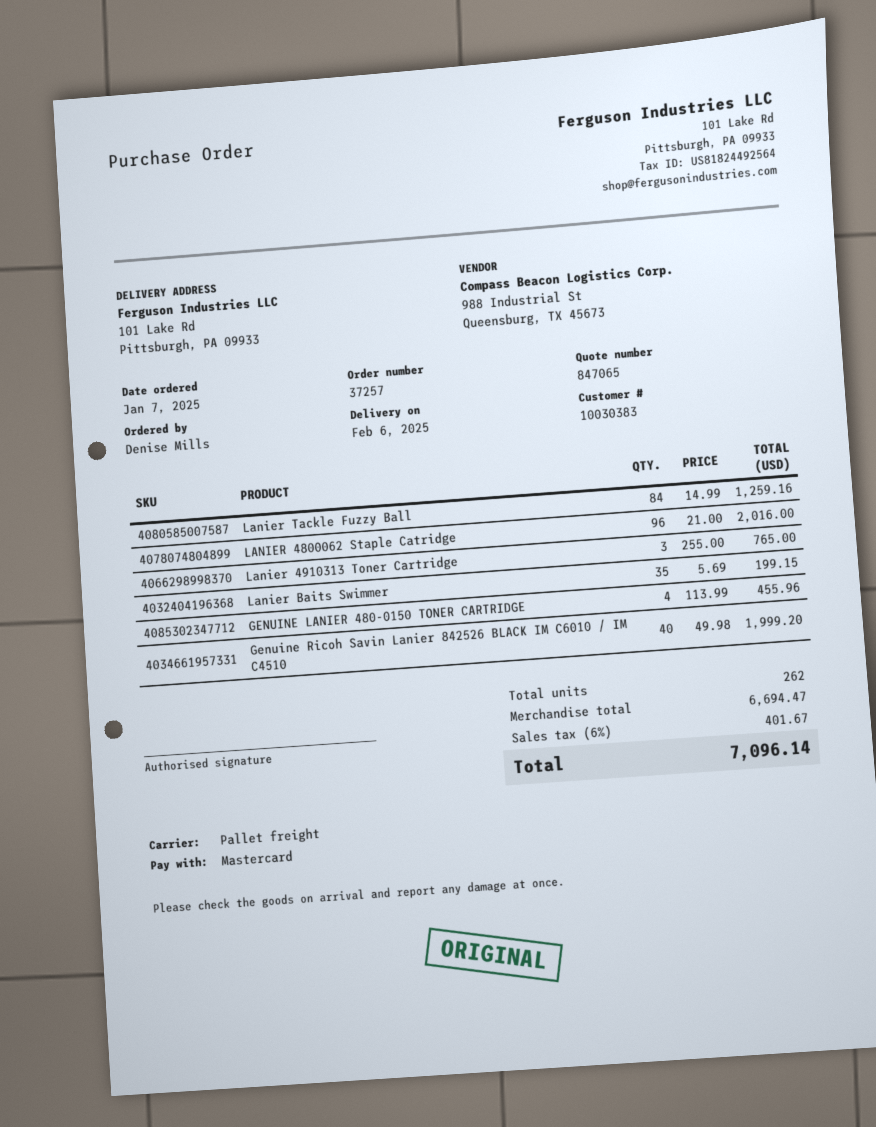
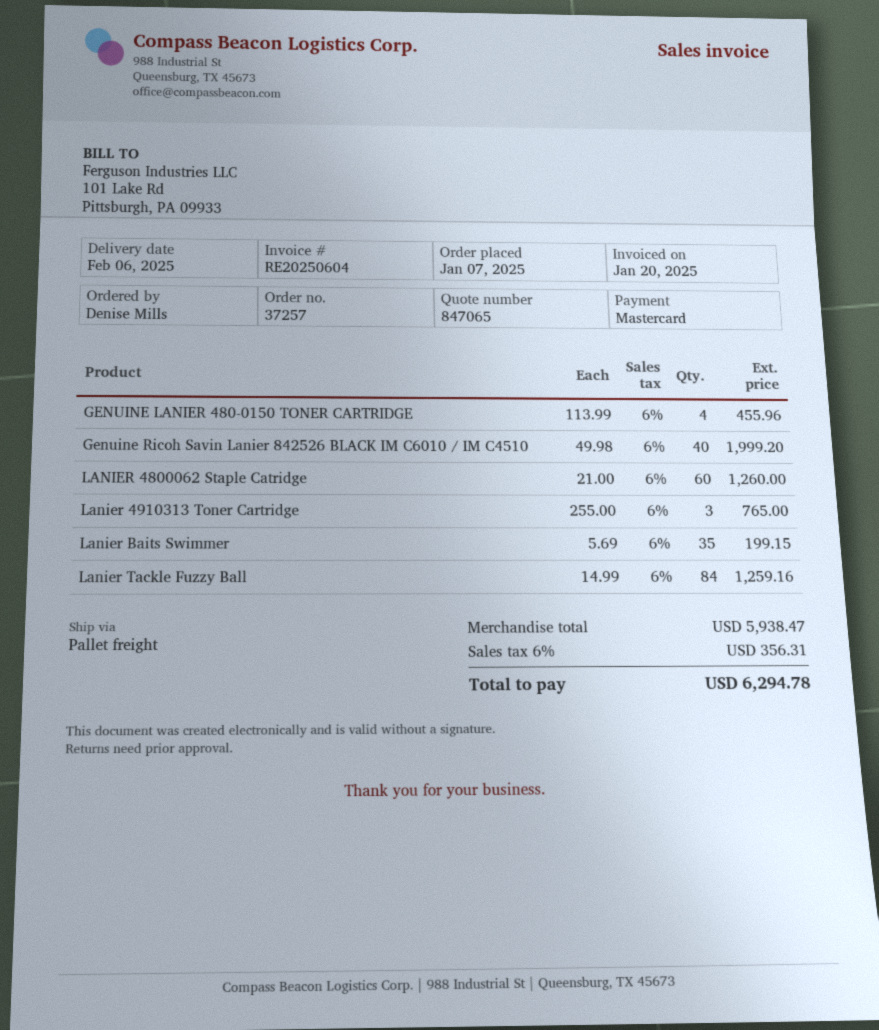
LANIER 4800062 Staple Catridge: 96 x 21.00 = 2016.00 -> 60 x 21.00 = 1260.00
subtotal: 6694.47 -> 5938.47
tax: 6% = 401.67 -> 6% = 356.31
total: 7096.14 -> 6294.78

